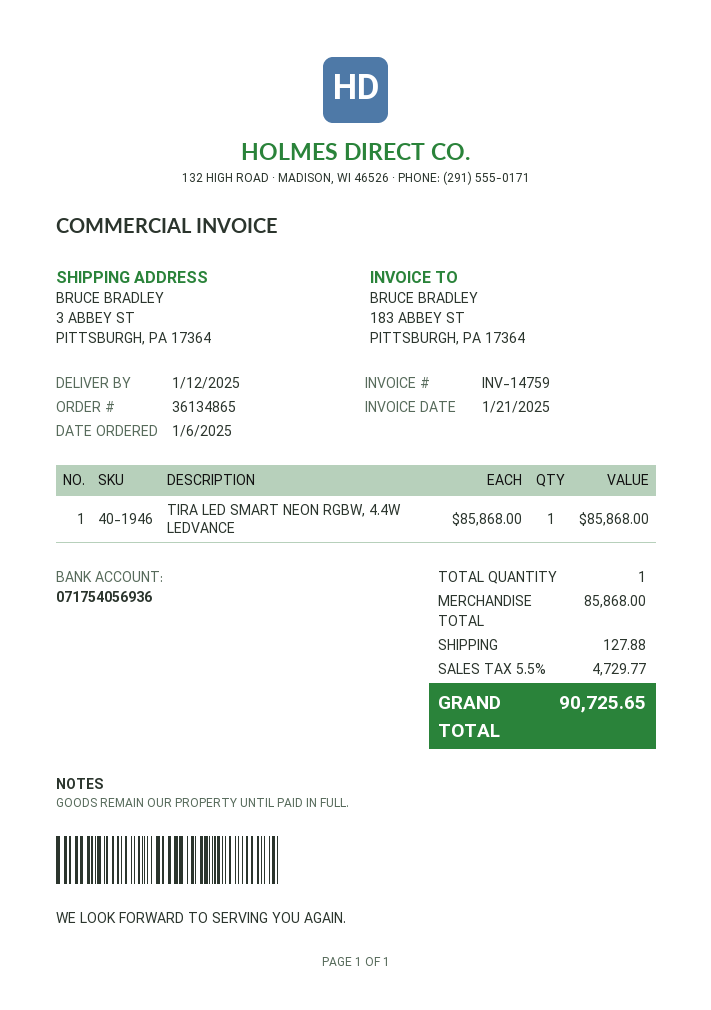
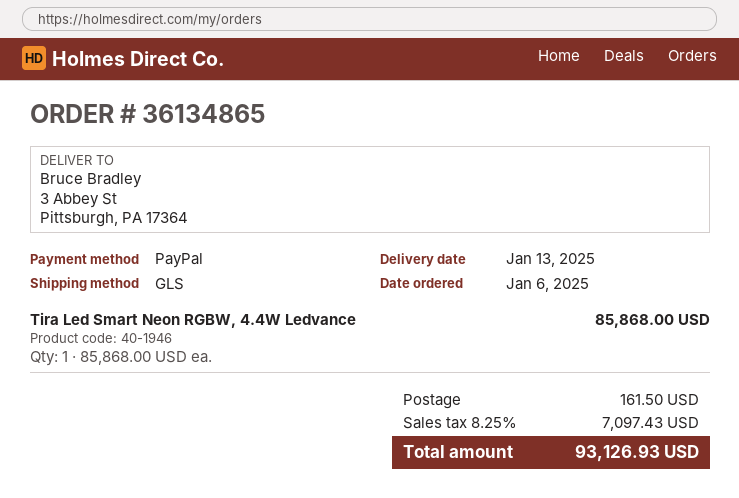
delivery date: 2025-01-12 -> 2025-01-13
shipping: 127.88 -> 161.50
tax: 5.5% = 4729.77 -> 8.25% = 7097.43
total: 90725.65 -> 93126.93

